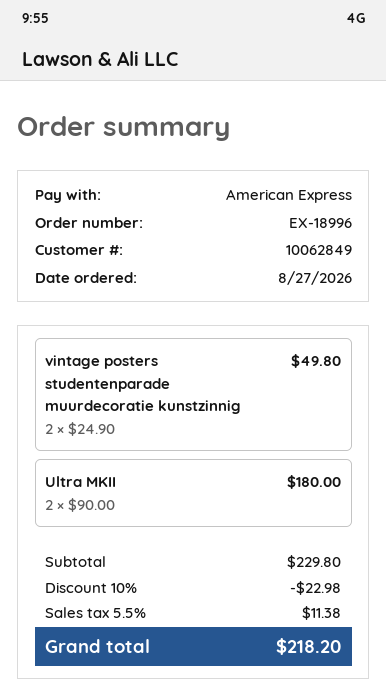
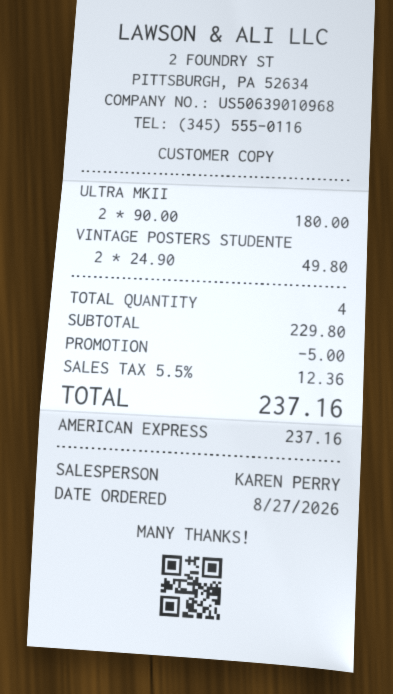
discount: 22.98 -> 5.00
tax: 5.5% = 11.38 -> 5.5% = 12.36
total: 218.20 -> 237.16

